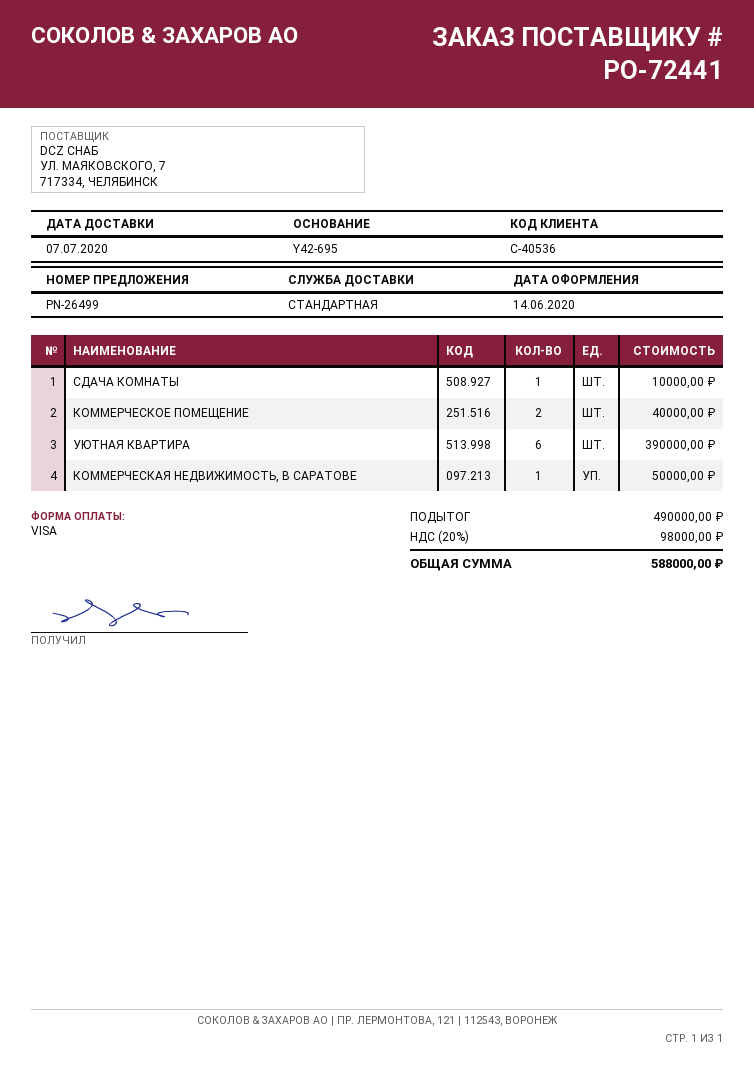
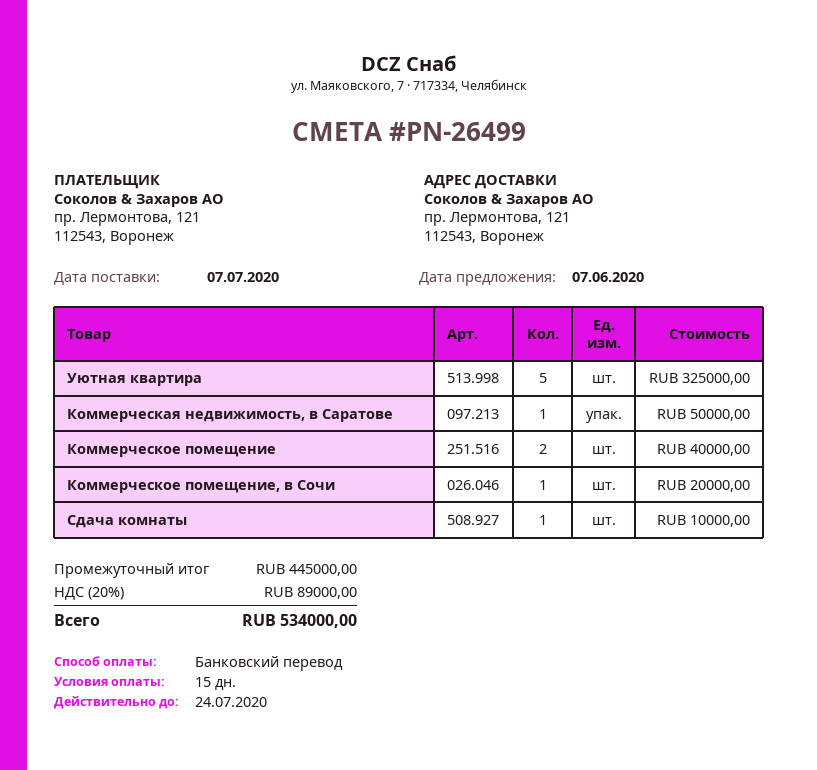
payment method: Visa -> bank transfer
УЮТНАЯ КВАРТИРА: 6 for 390000.00 -> 5 for 325000.00
Коммерческое помещение, в Сочи: none -> 1 for 20000.00
subtotal: 490000.00 -> 445000.00
tax: 20% = 98000.00 -> 20% = 89000.00
total: 588000.00 -> 534000.00

